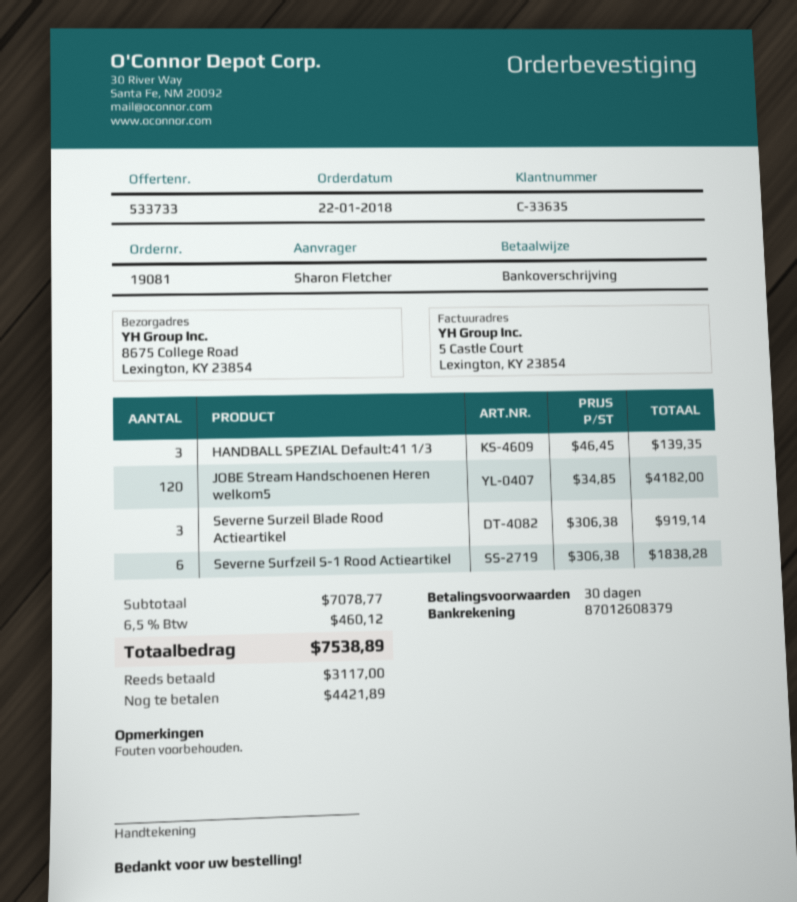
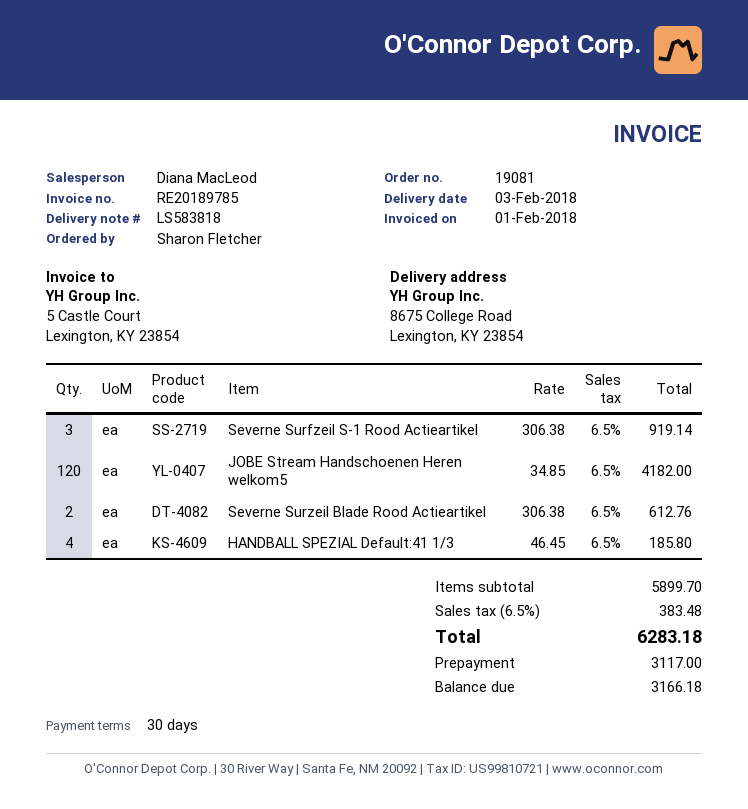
HANDBALL SPEZIAL Default:41 1/3: 3 x 46.45 = 139.35 -> 4 x 46.45 = 185.80
Severne Surzeil Blade Rood Actieartikel: 3 x 306.38 = 919.14 -> 2 x 306.38 = 612.76
Severne Surfzeil S-1 Rood Actieartikel: 6 x 306.38 = 1838.28 -> 3 x 306.38 = 919.14
subtotal: 7078.77 -> 5899.70
tax: 6.5% = 460.12 -> 6.5% = 383.48
total: 7538.89 -> 6283.18
balance: 4421.89 -> 3166.18

